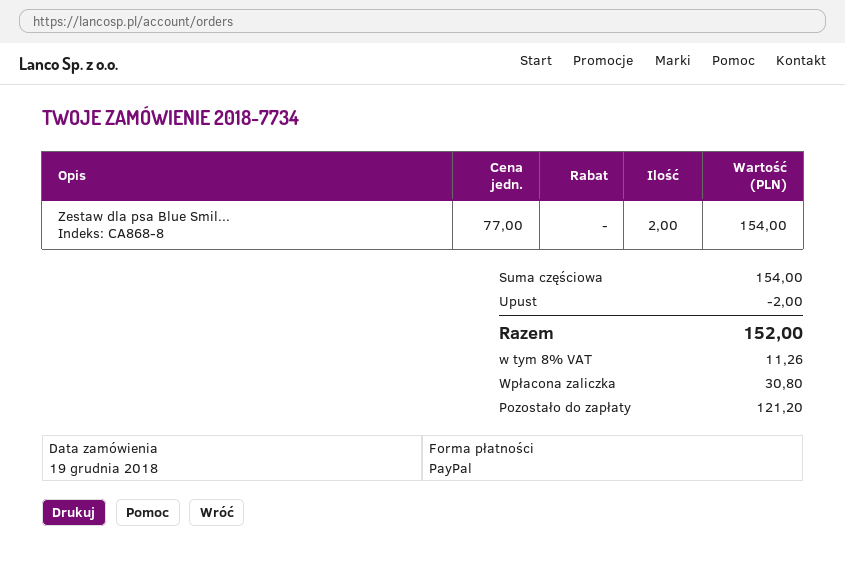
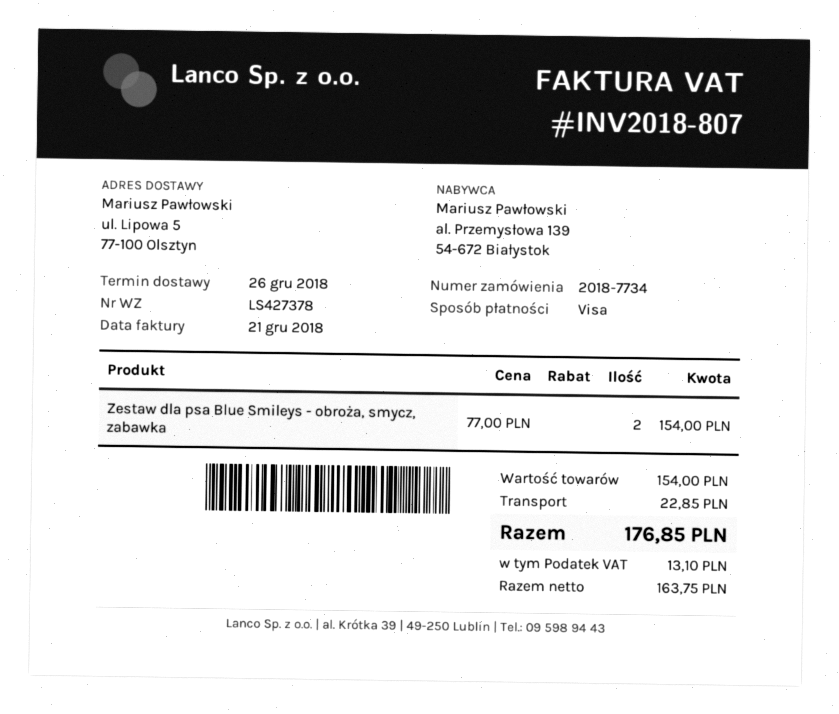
payment method: PayPal -> Visa
discount: 2.00 -> none
shipping: none -> 22.85
tax: 11.26 -> 13.10
total: 152.00 -> 176.85

